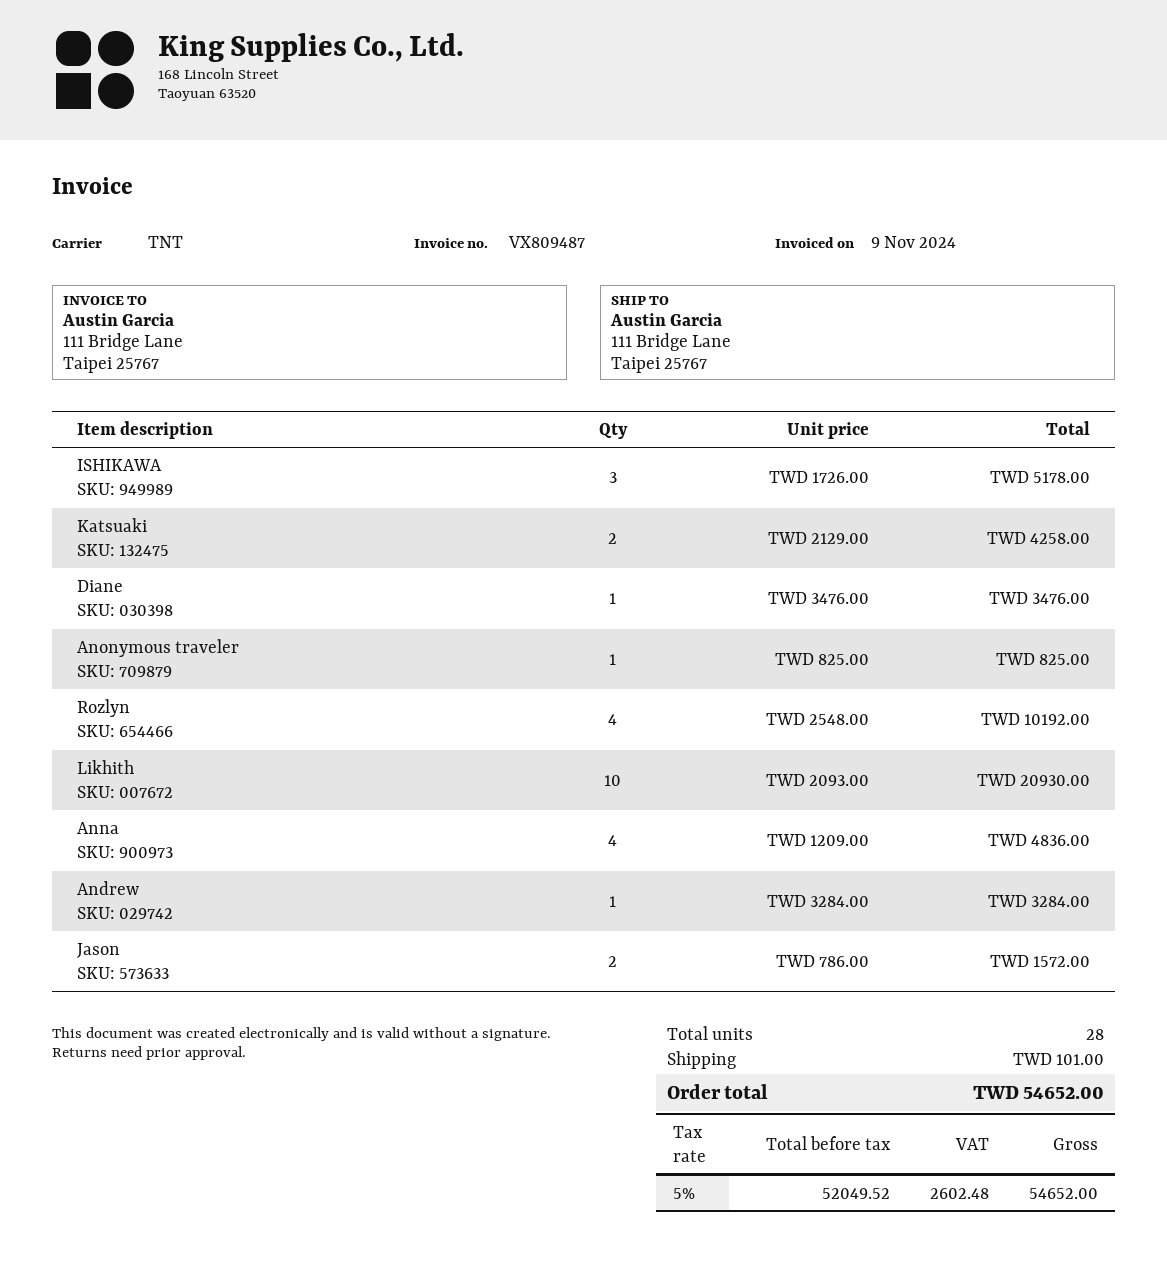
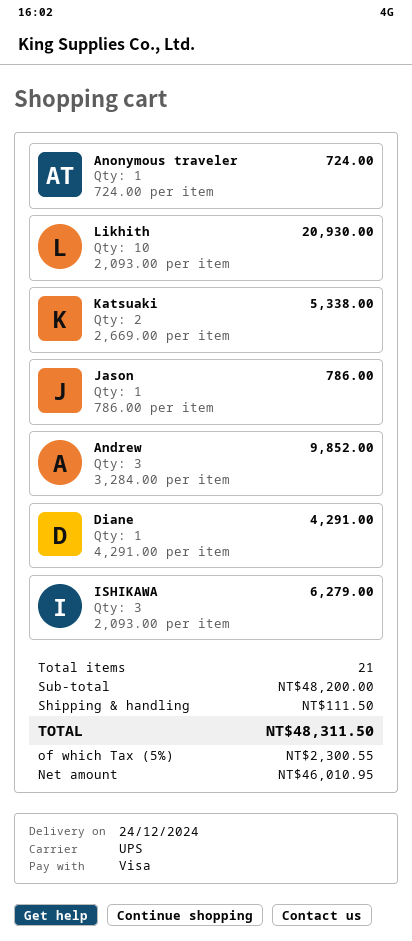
shipping method: TNT -> UPS
ISHIKAWA: 3 x 1726.00 = 5178.00 -> 3 x 2093.00 = 6279.00
Katsuaki: 2 x 2129.00 = 4258.00 -> 2 x 2669.00 = 5338.00
Diane: 1 x 3476.00 = 3476.00 -> 1 x 4291.00 = 4291.00
Anonymous traveler: 1 x 825.00 = 825.00 -> 1 x 724.00 = 724.00
Rozlyn: 4 x 2548.00 = 10192.00 -> none
Anna: 4 x 1209.00 = 4836.00 -> none
Andrew: 1 x 3284.00 = 3284.00 -> 3 x 3284.00 = 9852.00
Jason: 2 x 786.00 = 1572.00 -> 1 x 786.00 = 786.00
total quantity: 28 -> 21
shipping: 101.00 -> 111.50
net: 52049.52 -> 46010.95
tax: 5% = 2602.48 -> 5% = 2300.55
total: 54652.00 -> 48311.50

